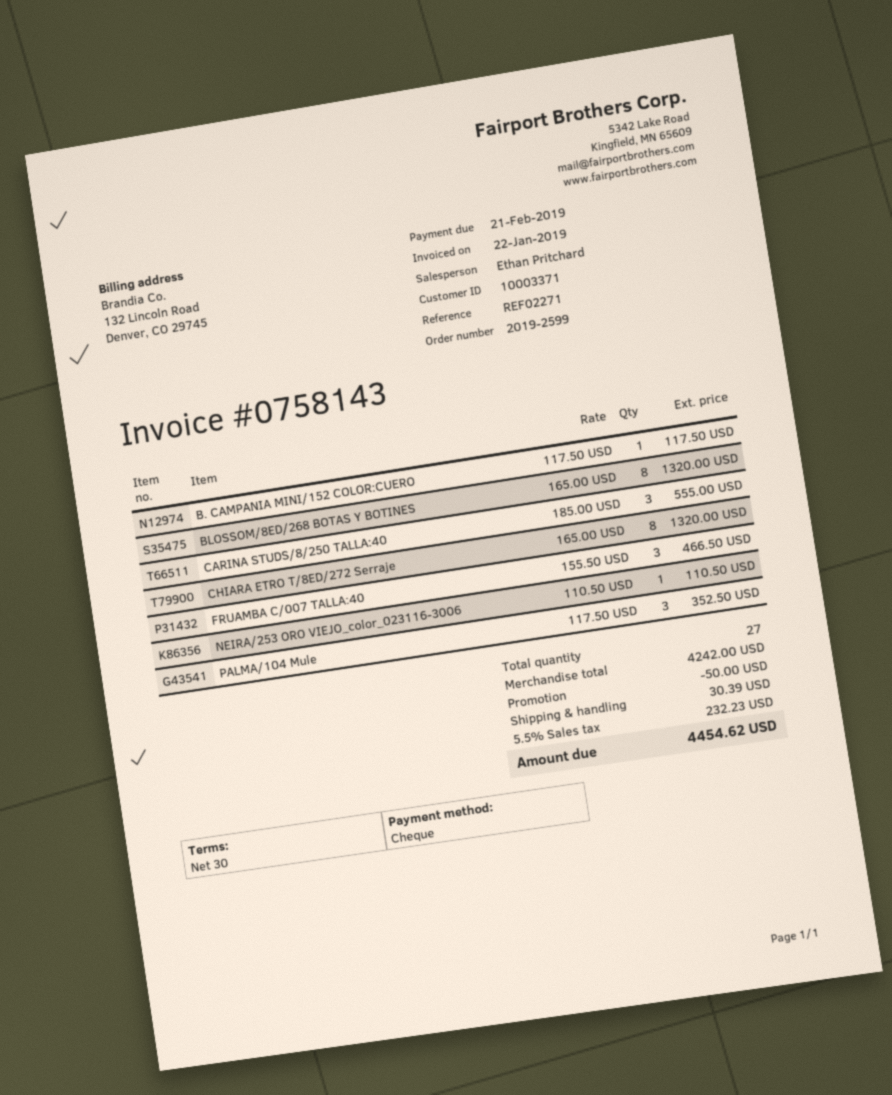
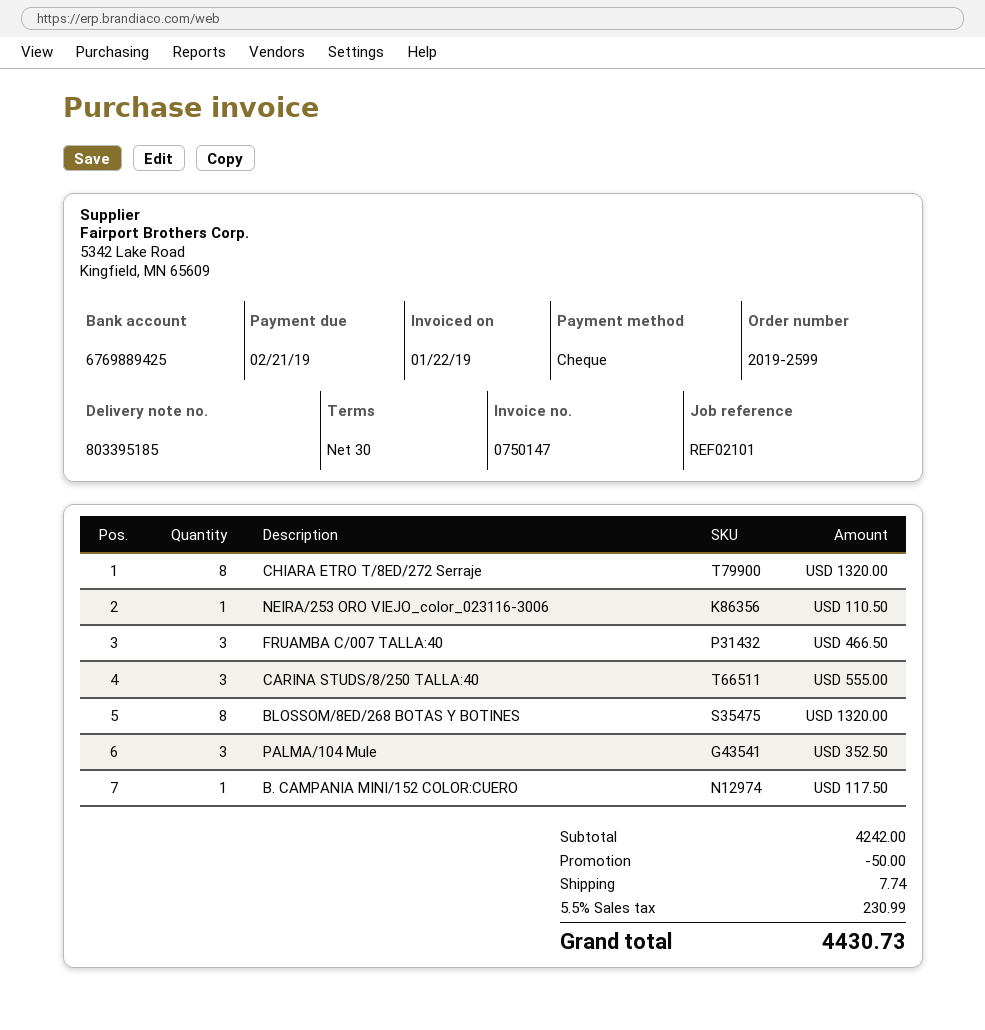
invoice number: 0758143 -> 0750147
reference: REF02271 -> REF02101
shipping: 30.39 -> 7.74
tax: 5.5% = 232.23 -> 5.5% = 230.99
total: 4454.62 -> 4430.73

